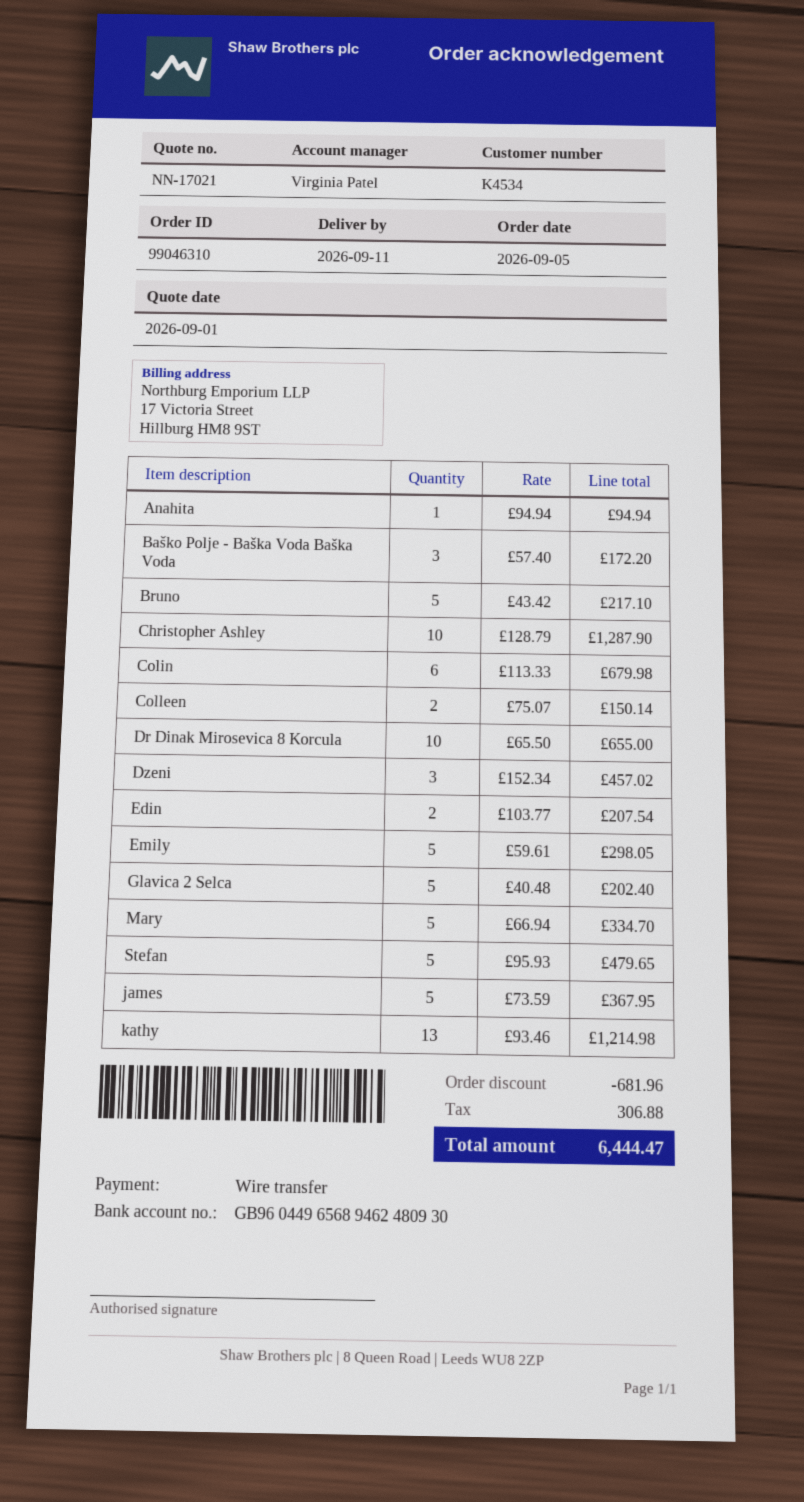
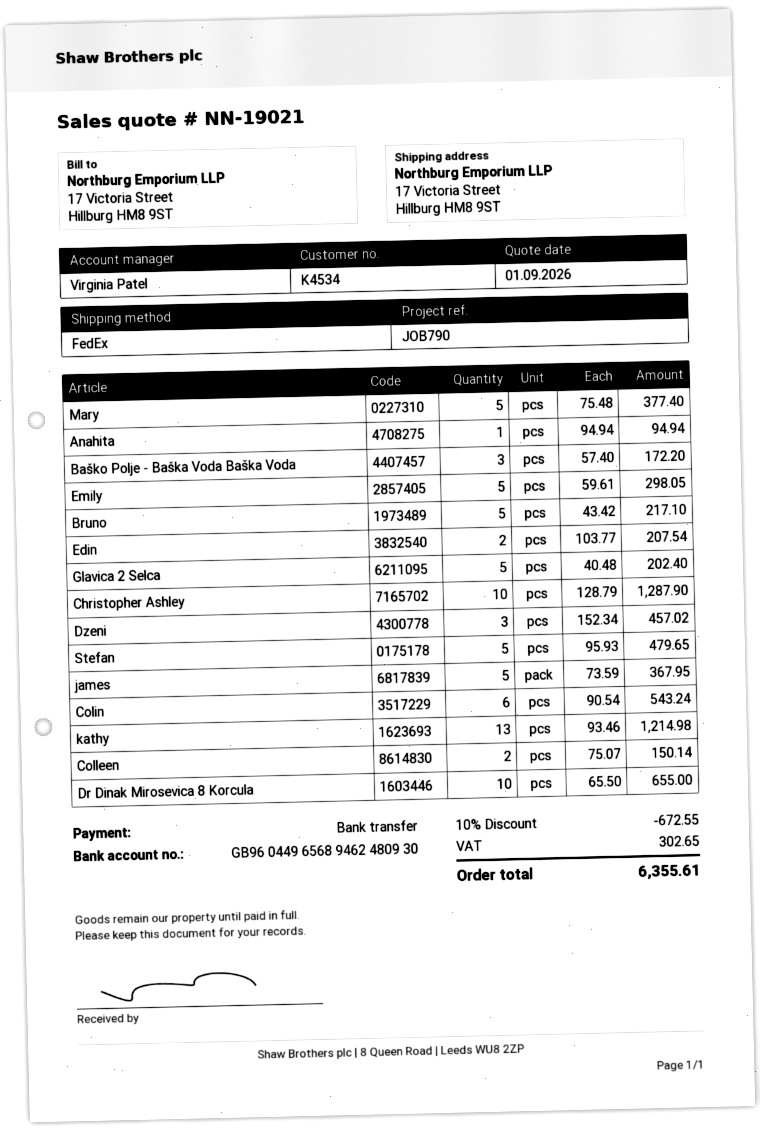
quote number: NN-17021 -> NN-19021
Colin: 6 x 113.33 = 679.98 -> 6 x 90.54 = 543.24
Mary: 5 x 66.94 = 334.70 -> 5 x 75.48 = 377.40
discount: 681.96 -> 672.55
tax: 306.88 -> 302.65
total: 6444.47 -> 6355.61

